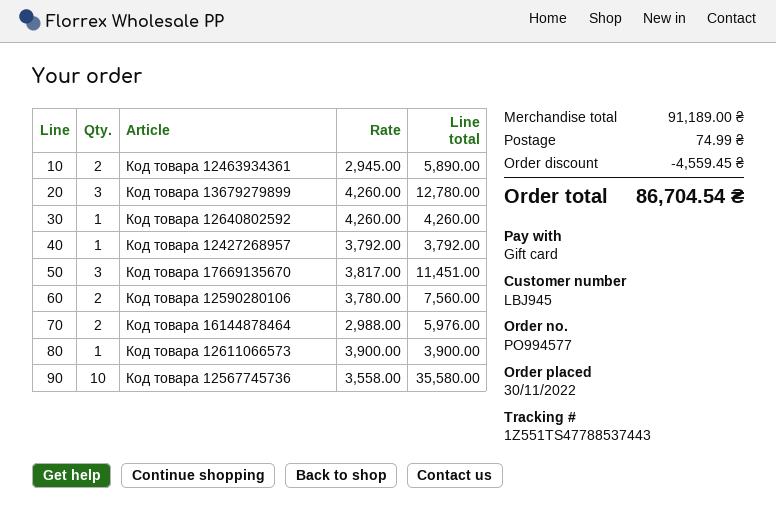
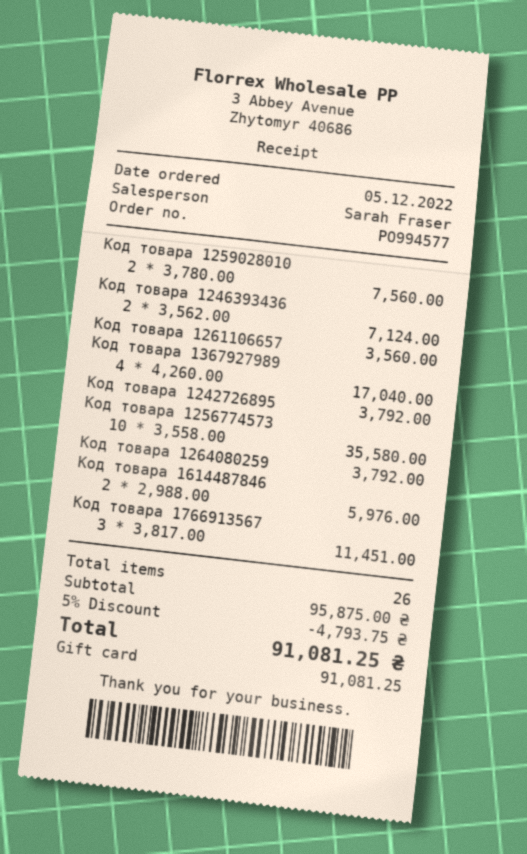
order date: 2022-11-30 -> 2022-12-05
Код товара 12463934361: 2 x 2945.00 = 5890.00 -> 2 x 3562.00 = 7124.00
Код товара 13679279899: 3 x 4260.00 = 12780.00 -> 4 x 4260.00 = 17040.00
Код товара 12640802592: 1 x 4260.00 = 4260.00 -> 1 x 3792.00 = 3792.00
Код товара 12611066573: 1 x 3900.00 = 3900.00 -> 1 x 3560.00 = 3560.00
subtotal: 91189.00 -> 95875.00
discount: 4559.45 -> 4793.75
shipping: 74.99 -> none
total: 86704.54 -> 91081.25

